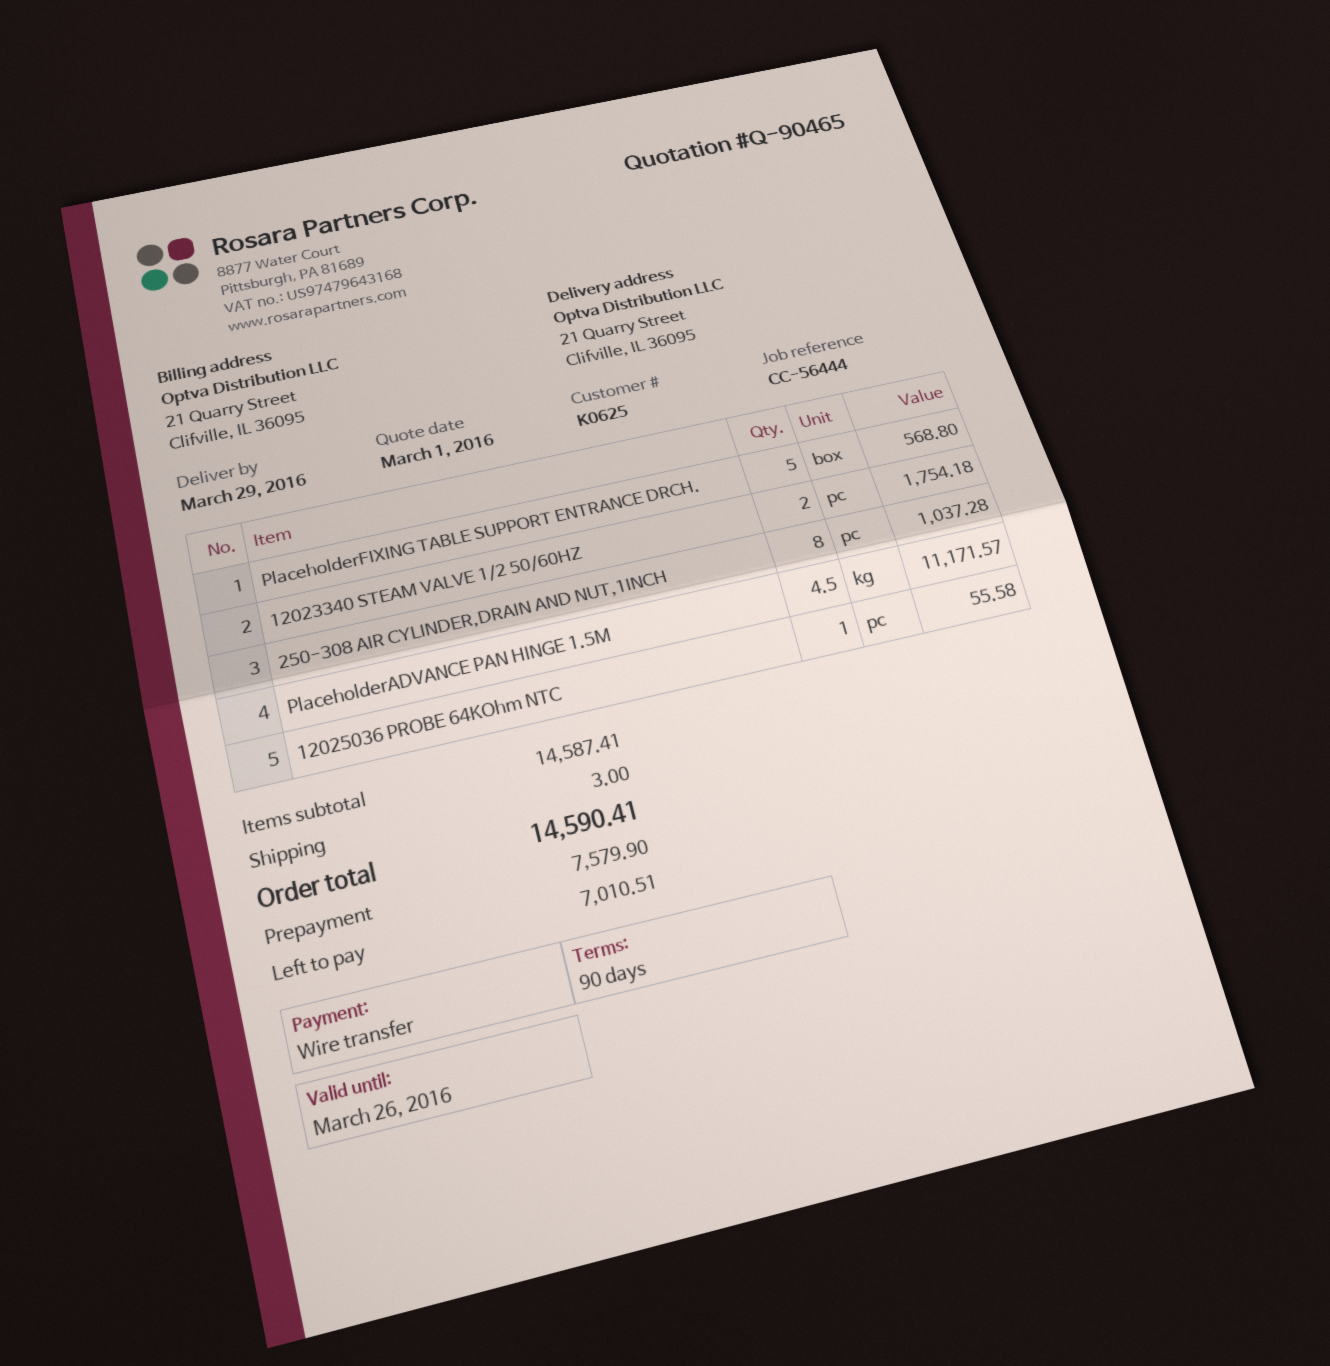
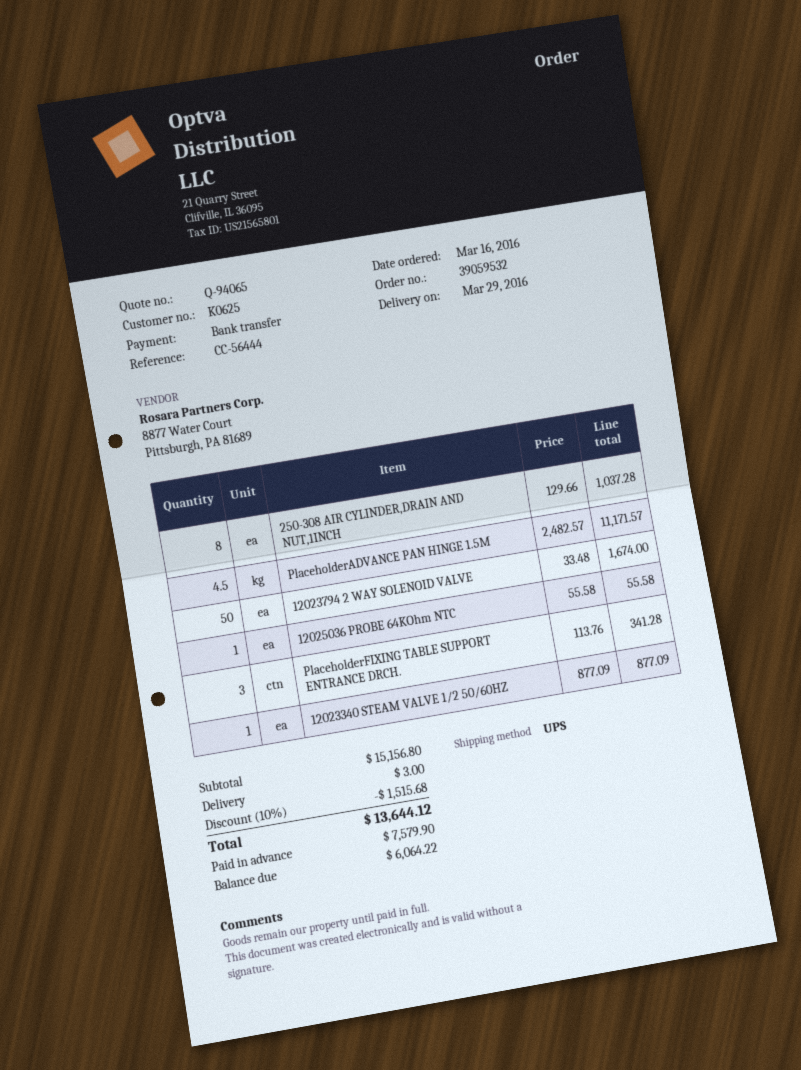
quote number: Q-90465 -> Q-94065
PlaceholderFIXING TABLE SUPPORT ENTRANCE DRCH.: 5 for 568.80 -> 3 for 341.28
12023340 STEAM VALVE 1/2 50/60HZ: 2 for 1754.18 -> 1 for 877.09
12023794 2 WAY SOLENOID VALVE: none -> 50 for 1674.00
subtotal: 14587.41 -> 15156.80
discount: none -> 10% = 1515.68
total: 14590.41 -> 13644.12
balance: 7010.51 -> 6064.22

